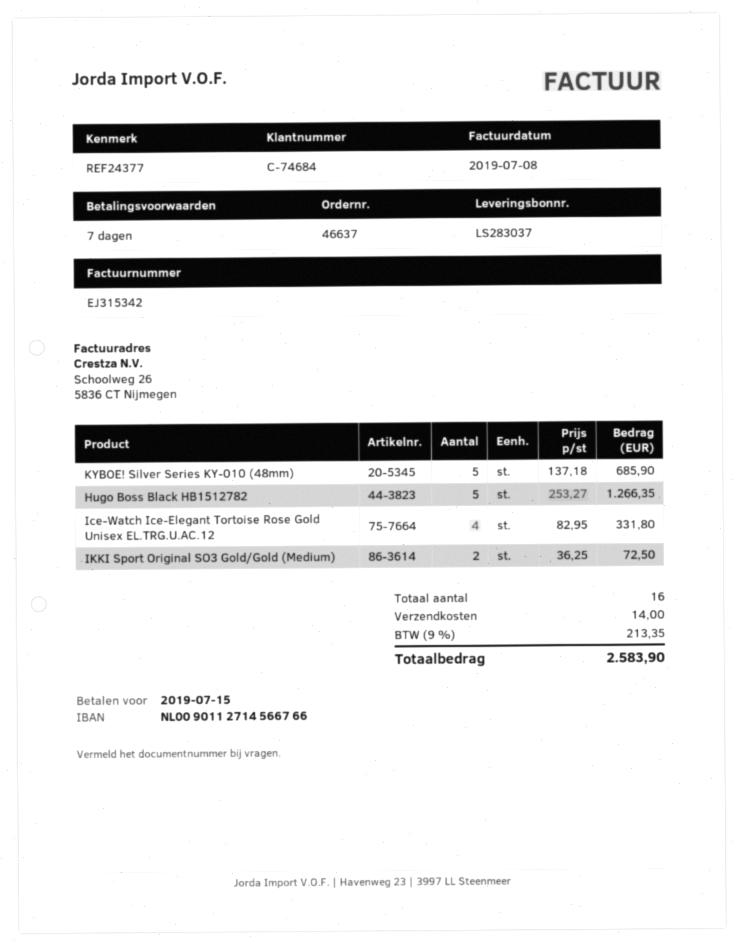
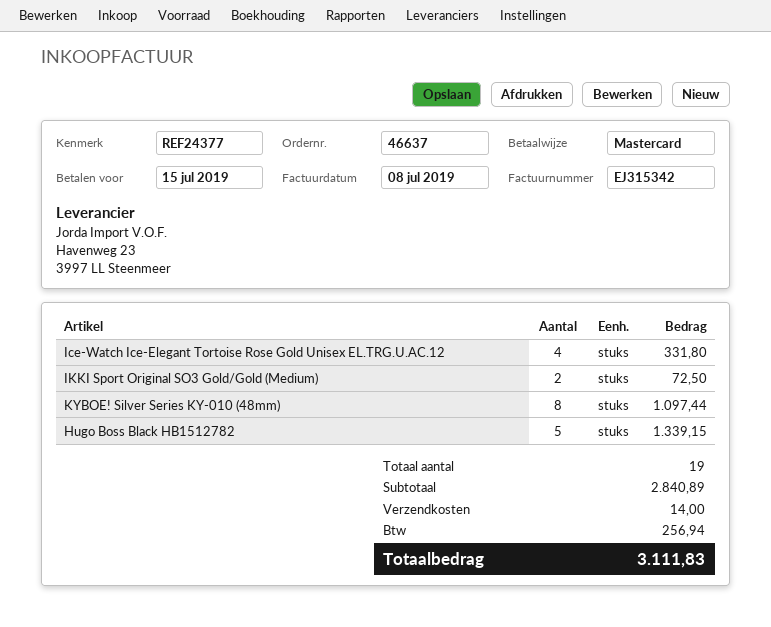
KYBOE! Silver Series KY-010 (48mm): 5 for 685.90 -> 8 for 1097.44
Hugo Boss Black HB1512782: 5 for 1266.35 -> 5 for 1339.15
total quantity: 16 -> 19
tax: 213.35 -> 256.94
total: 2583.90 -> 3111.83

